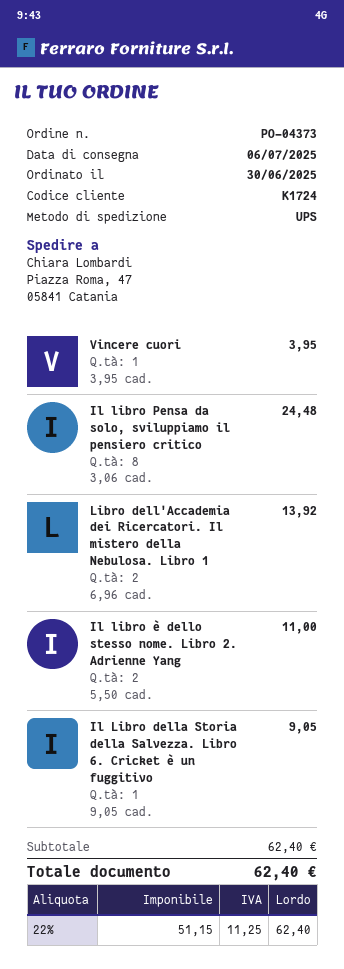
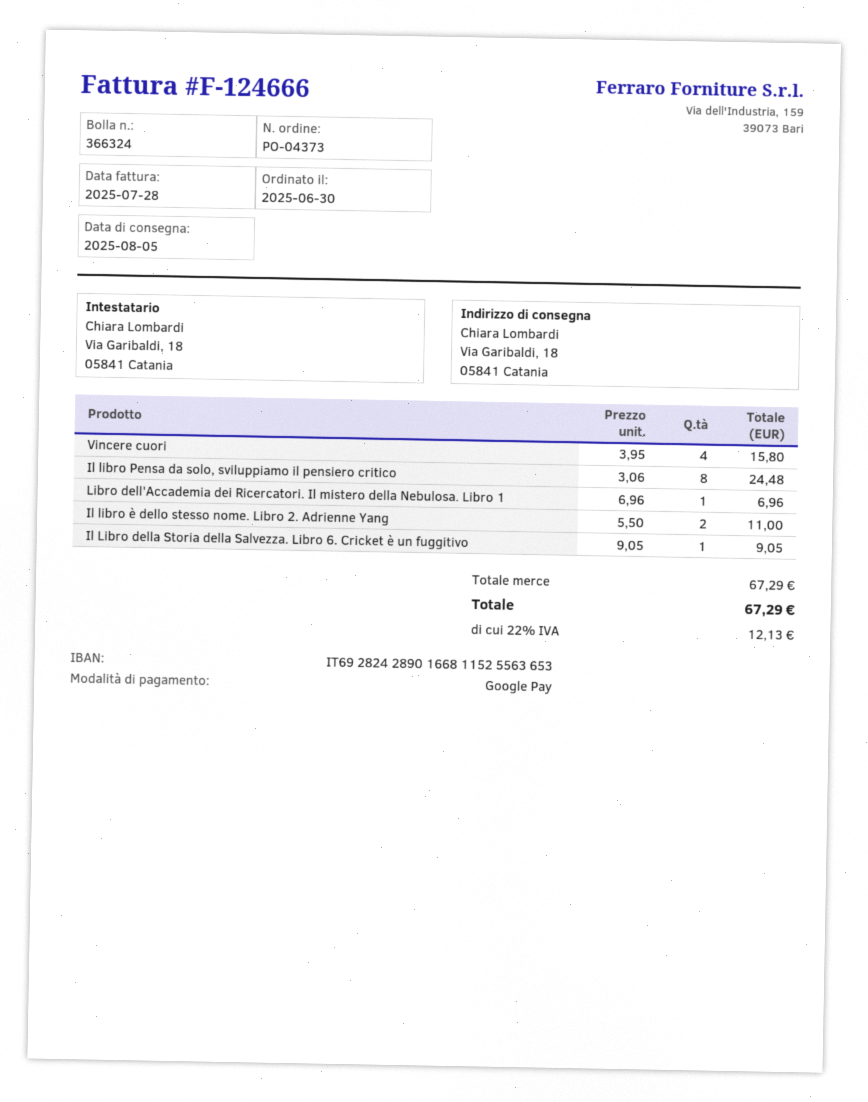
delivery date: 2025-07-06 -> 2025-08-05
ship to: Piazza Roma, 47, 05841 Catania -> Via Garibaldi, 18, 05841 Catania
Vincere cuori: 1 x 3.95 = 3.95 -> 4 x 3.95 = 15.80
Libro dell'Accademia dei Ricercatori. Il mistero della Nebulosa. Libro 1: 2 x 6.96 = 13.92 -> 1 x 6.96 = 6.96
subtotal: 62.40 -> 67.29
tax: 22% = 11.25 -> 22% = 12.13
total: 62.40 -> 67.29

